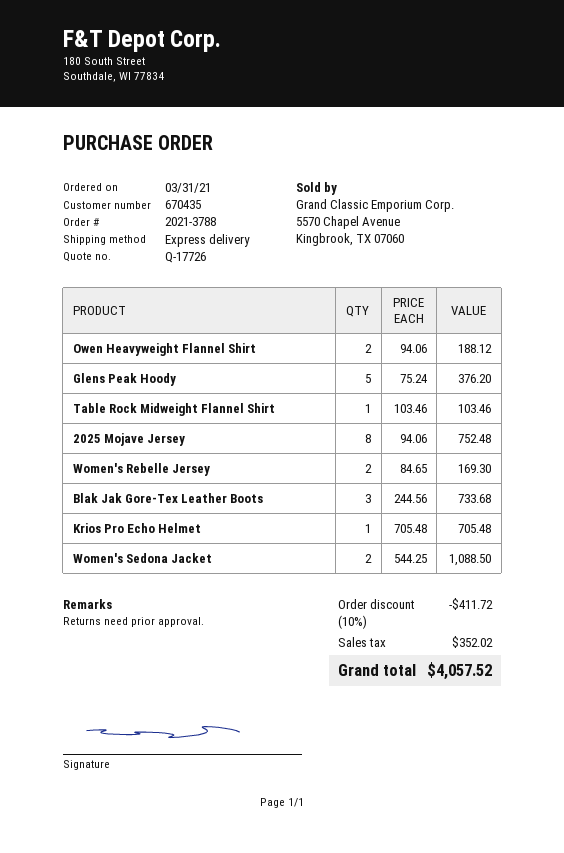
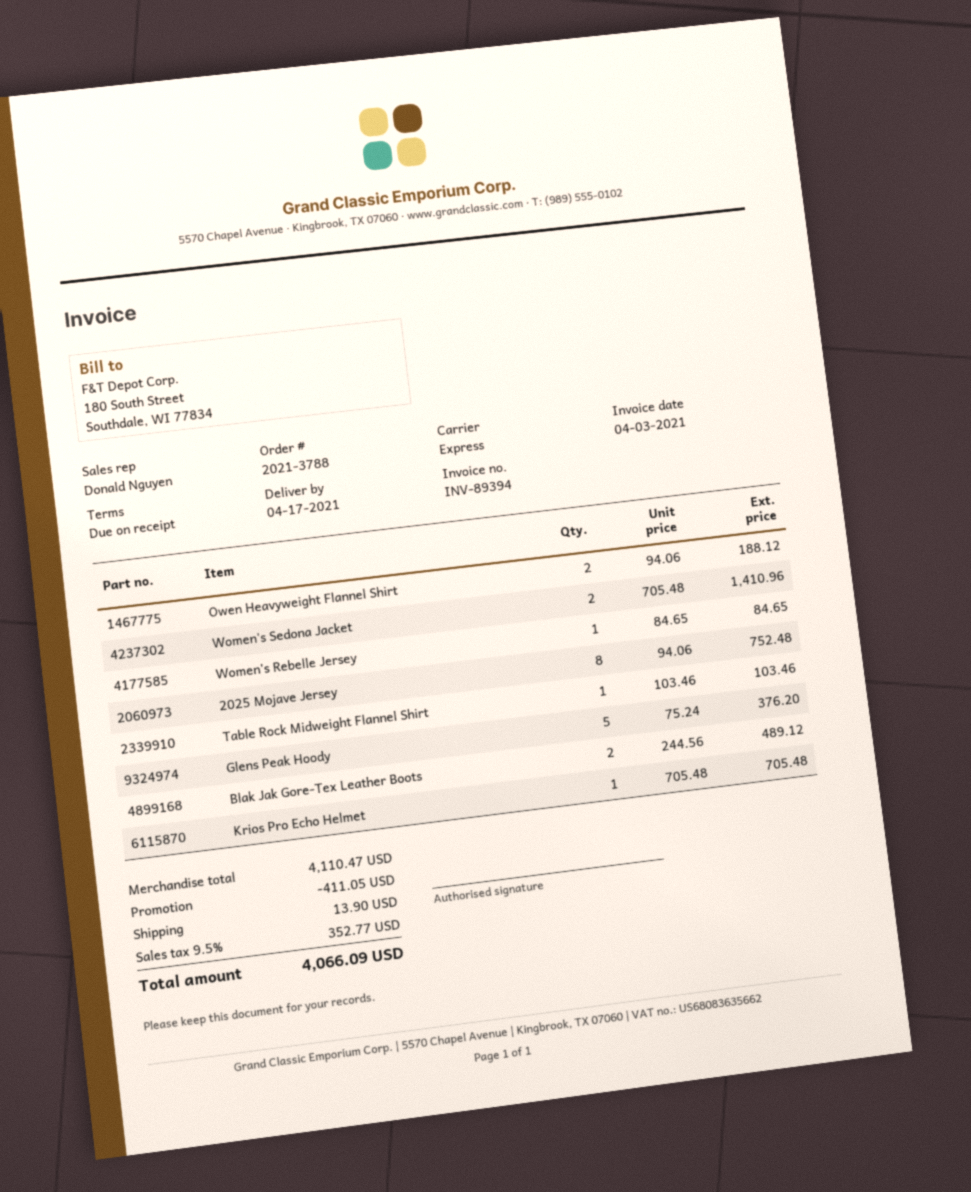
Women's Rebelle Jersey: 2 x 84.65 = 169.30 -> 1 x 84.65 = 84.65
Blak Jak Gore-Tex Leather Boots: 3 x 244.56 = 733.68 -> 2 x 244.56 = 489.12
Women's Sedona Jacket: 2 x 544.25 = 1088.50 -> 2 x 705.48 = 1410.96
discount: 411.72 -> 411.05
shipping: none -> 13.90
tax: 352.02 -> 352.77
total: 4057.52 -> 4066.09

